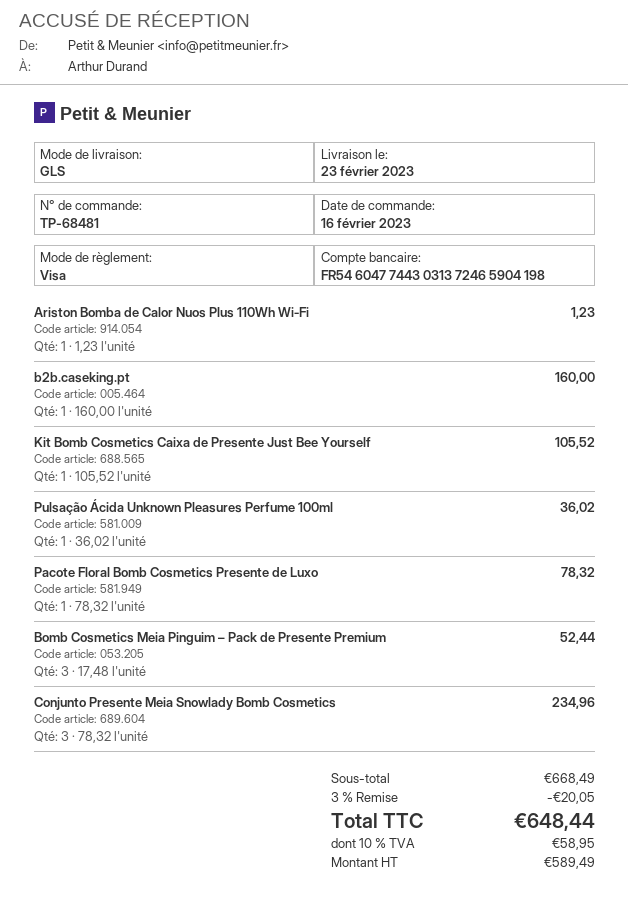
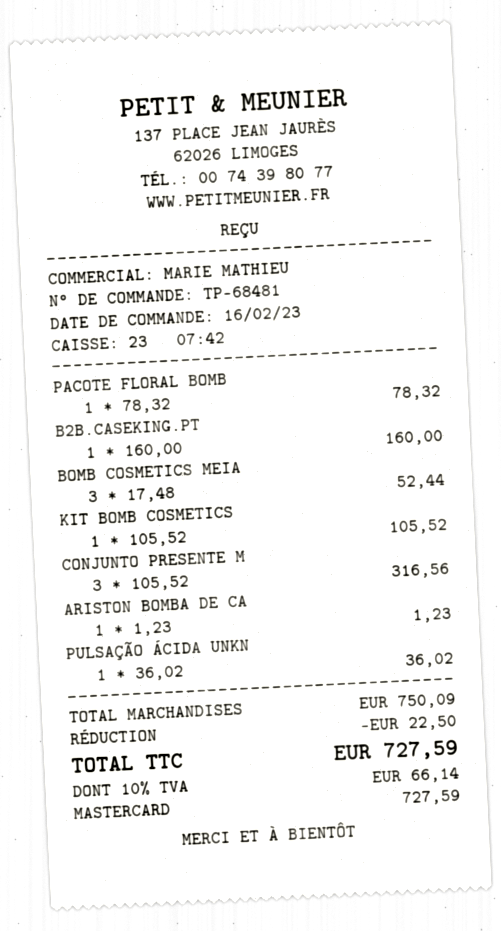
payment method: Visa -> Mastercard
Conjunto Presente Meia Snowlady Bomb Cosmetics: 3 x 78.32 = 234.96 -> 3 x 105.52 = 316.56
subtotal: 668.49 -> 750.09
discount: 20.05 -> 22.50
tax: 10% = 58.95 -> 10% = 66.14
total: 648.44 -> 727.59

